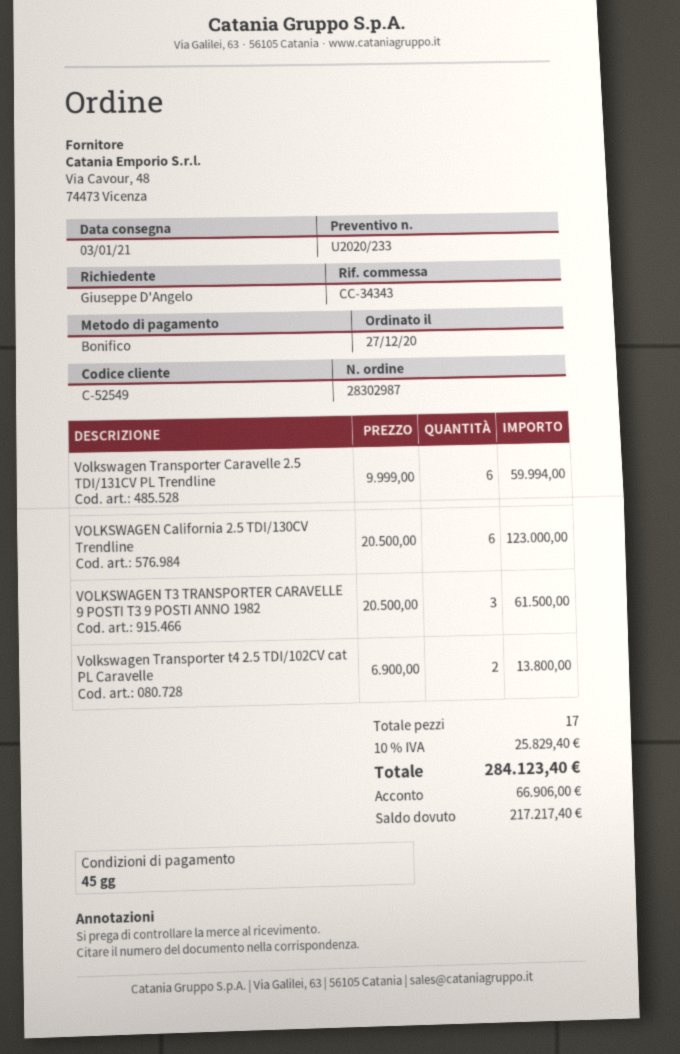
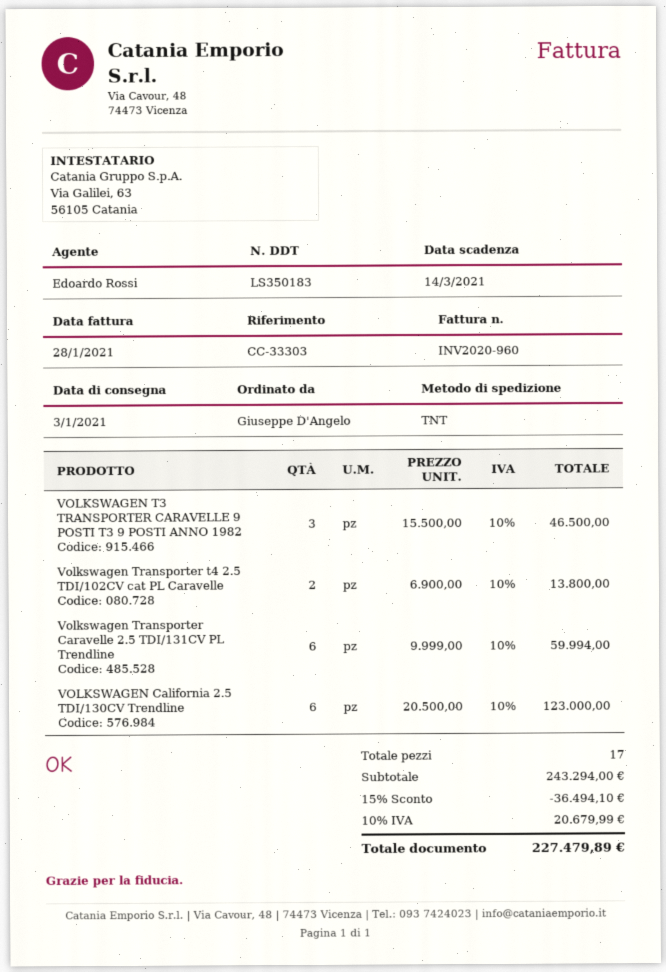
reference: CC-34343 -> CC-33303
VOLKSWAGEN T3 TRANSPORTER CARAVELLE 9 POSTI T3 9 POSTI ANNO 1982: 3 x 20500.00 = 61500.00 -> 3 x 15500.00 = 46500.00
discount: none -> 15% = 36494.10
tax: 10% = 25829.40 -> 10% = 20679.99
total: 284123.40 -> 227479.89

